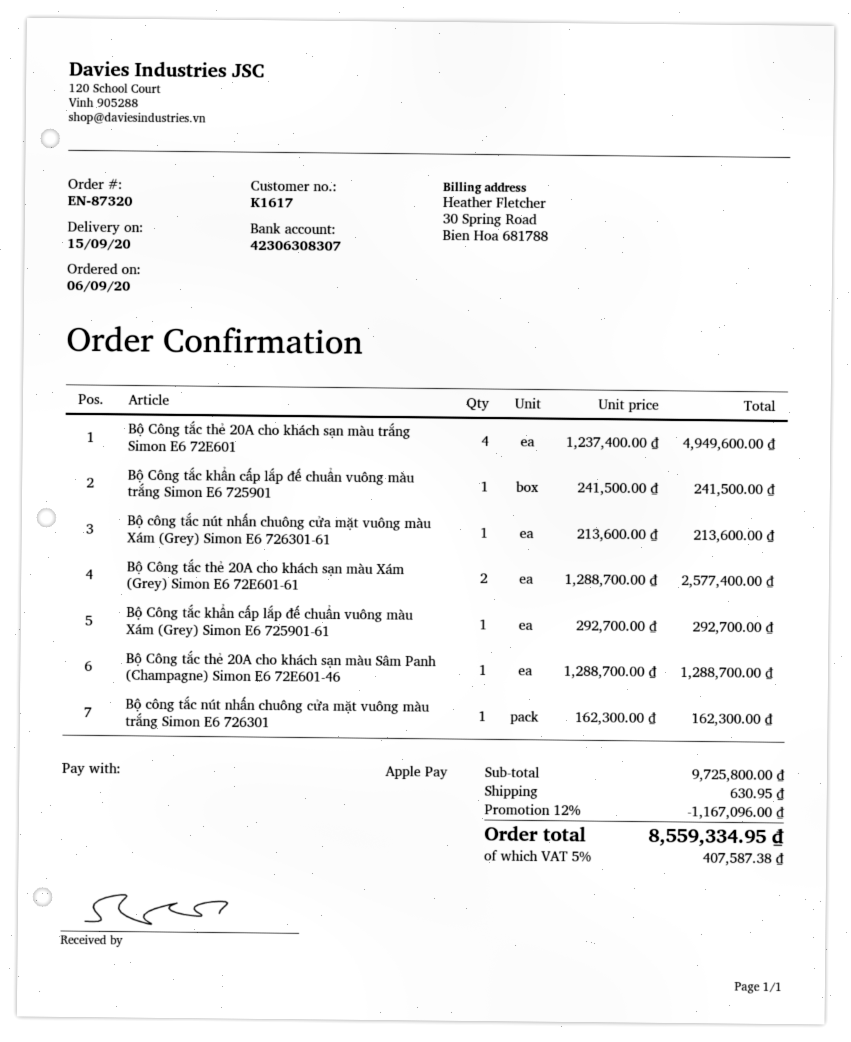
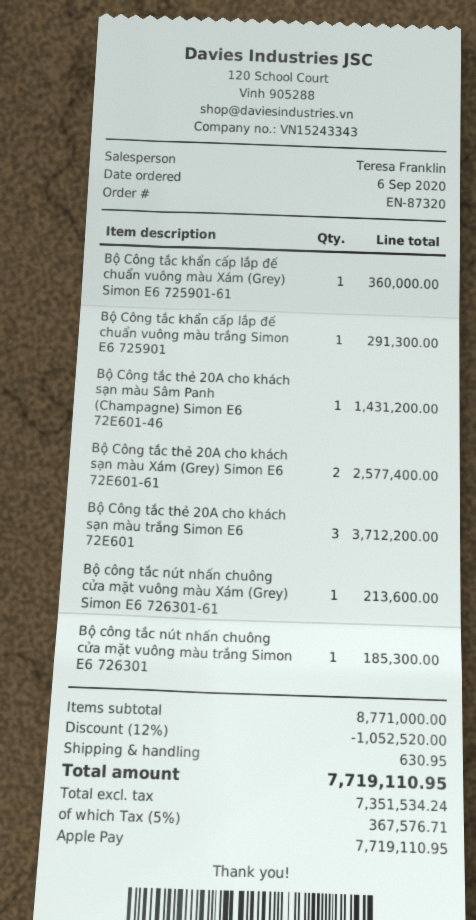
Bộ Công tắc thẻ 20A cho khách sạn màu trắng Simon E6 72E601: 4 for 4949600.00 -> 3 for 3712200.00
Bộ Công tắc khẩn cấp lắp đế chuẩn vuông màu trắng Simon E6 725901: 1 for 241500.00 -> 1 for 291300.00
Bộ Công tắc khẩn cấp lắp đế chuẩn vuông màu Xám (Grey) Simon E6 725901-61: 1 for 292700.00 -> 1 for 360000.00
Bộ Công tắc thẻ 20A cho khách sạn màu Sâm Panh (Champagne) Simon E6 72E601-46: 1 for 1288700.00 -> 1 for 1431200.00
Bộ công tắc nút nhấn chuông cửa mặt vuông màu trắng Simon E6 726301: 1 for 162300.00 -> 1 for 185300.00
subtotal: 9725800.00 -> 8771000.00
discount: 12% = 1167096.00 -> 12% = 1052520.00
tax: 5% = 407587.38 -> 5% = 367576.71
total: 8559334.95 -> 7719110.95

